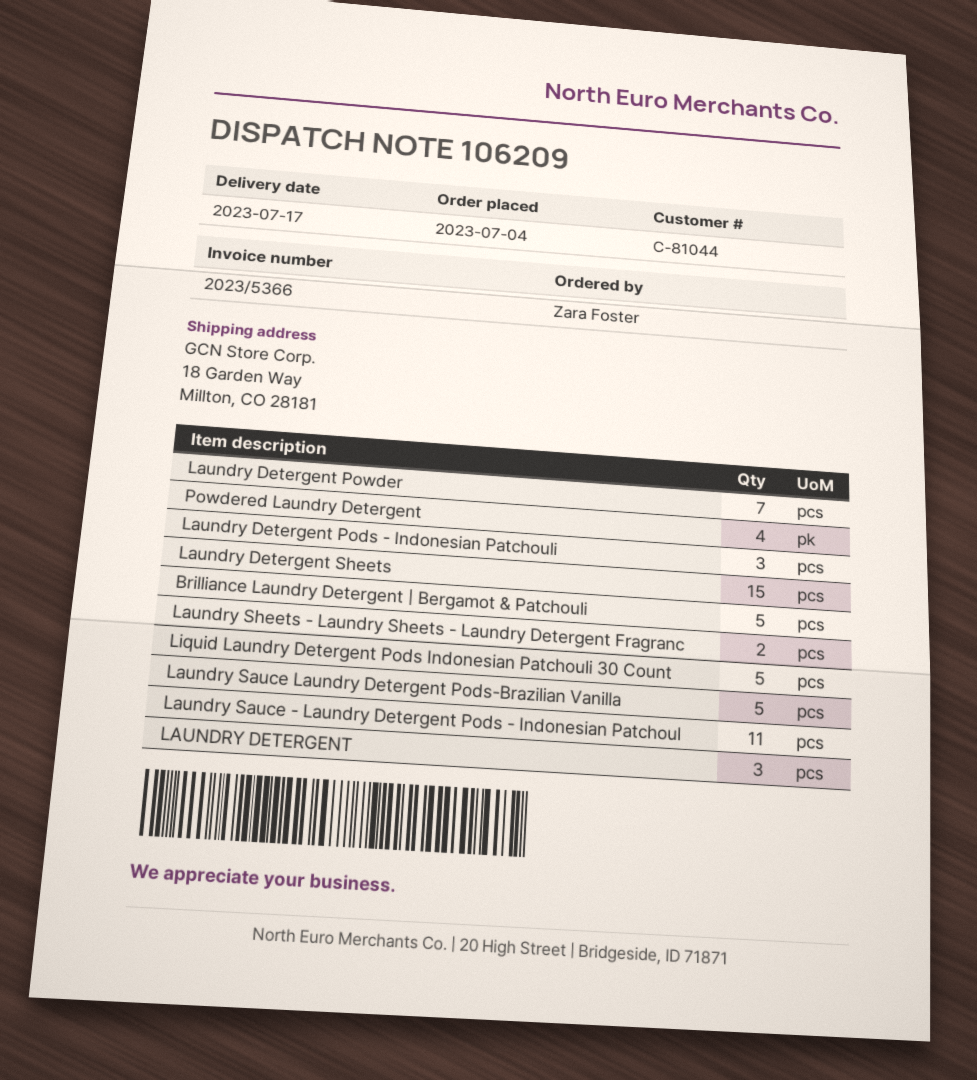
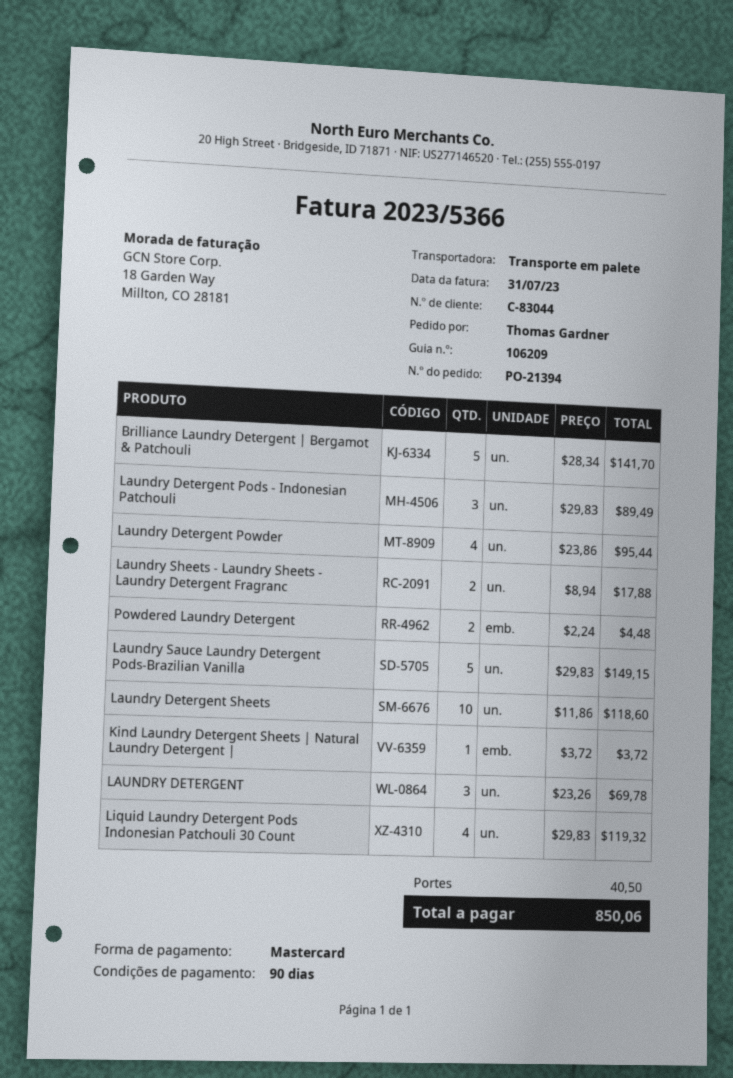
customer number: C-81044 -> C-83044
ordered by: Zara Foster -> Thomas Gardner
Laundry Detergent Powder: 7 -> 4
Powdered Laundry Detergent: 4 -> 2
Laundry Detergent Sheets: 15 -> 10
Liquid Laundry Detergent Pods Indonesian Patchouli 30 Count: 5 -> 4
Laundry Sauce - Laundry Detergent Pods - Indonesian Patchoul: 11 -> none
Kind Laundry Detergent Sheets | Natural Laundry Detergent |: none -> 1

